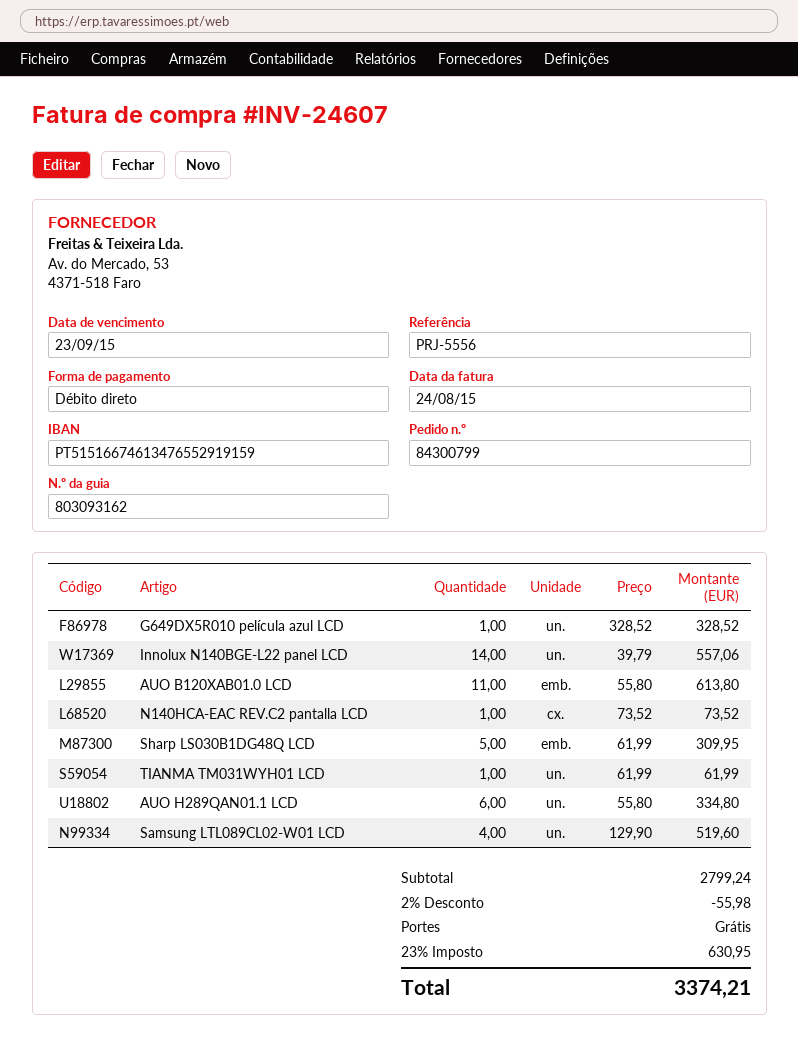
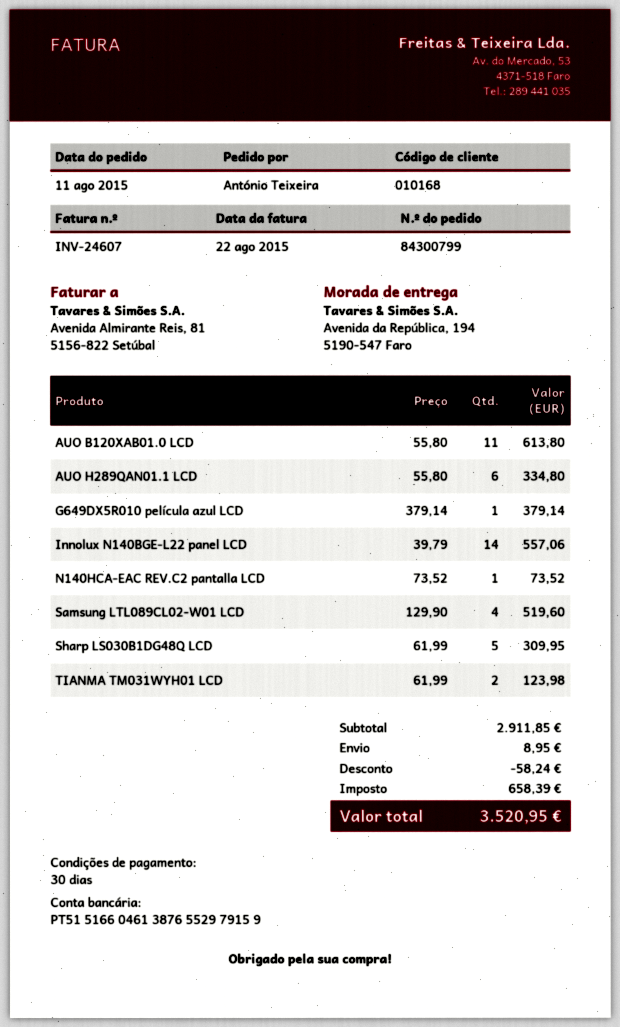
invoice date: 2015-08-24 -> 2015-08-22
bank account: PT51516674613476552919159 -> PT51516604613876552979159
G649DX5R010 película azul LCD: 1 x 328.52 = 328.52 -> 1 x 379.14 = 379.14
TIANMA TM031WYH01 LCD: 1 x 61.99 = 61.99 -> 2 x 61.99 = 123.98
subtotal: 2799.24 -> 2911.85
discount: 55.98 -> 58.24
shipping: 0.00 -> 8.95
tax: 630.95 -> 658.39
total: 3374.21 -> 3520.95

